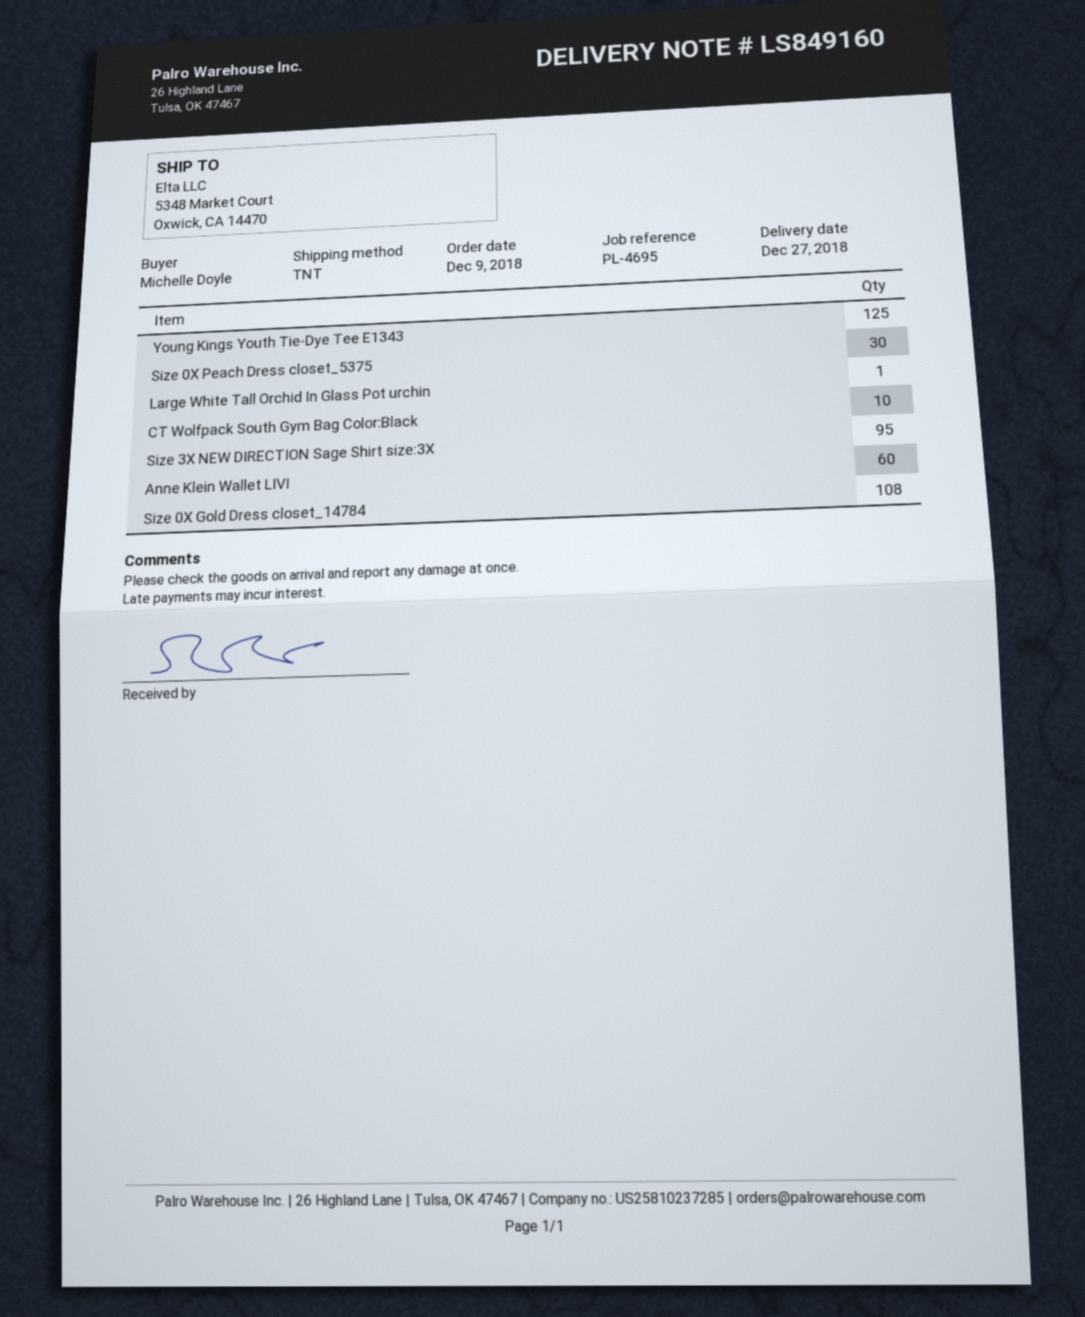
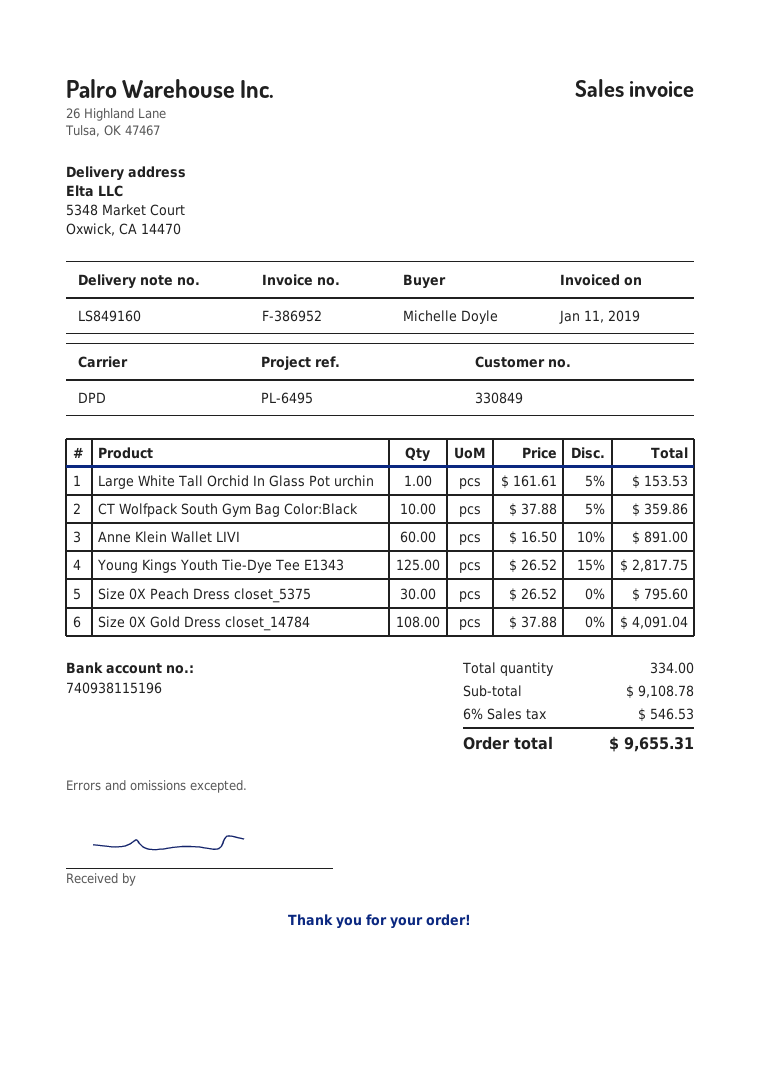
reference: PL-4695 -> PL-6495
shipping method: TNT -> DPD
Size 3X NEW DIRECTION Sage Shirt size:3X: 95 -> none

